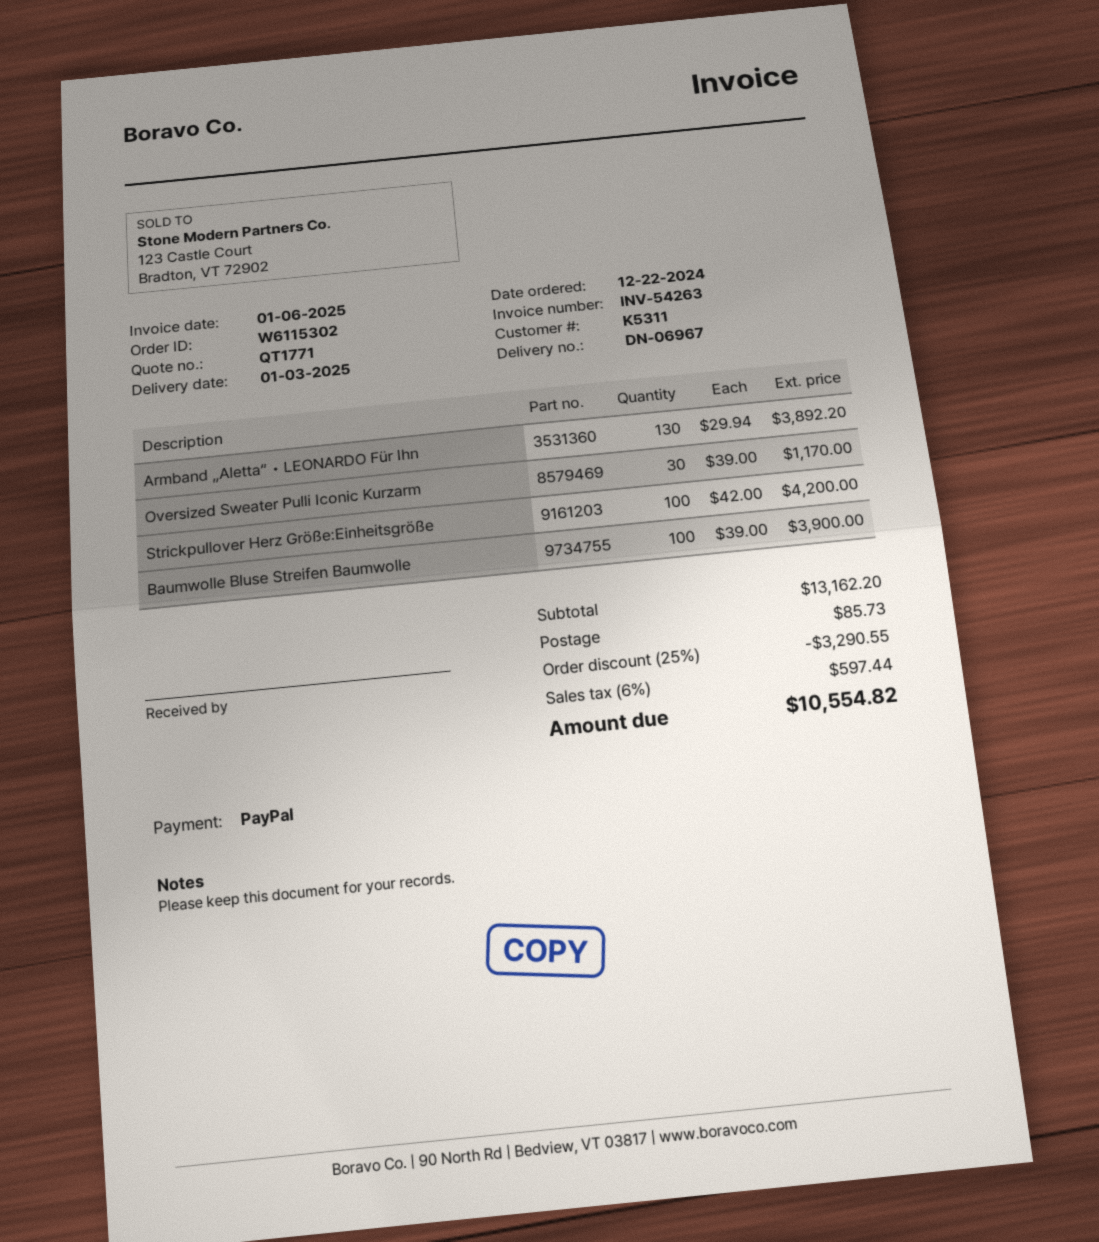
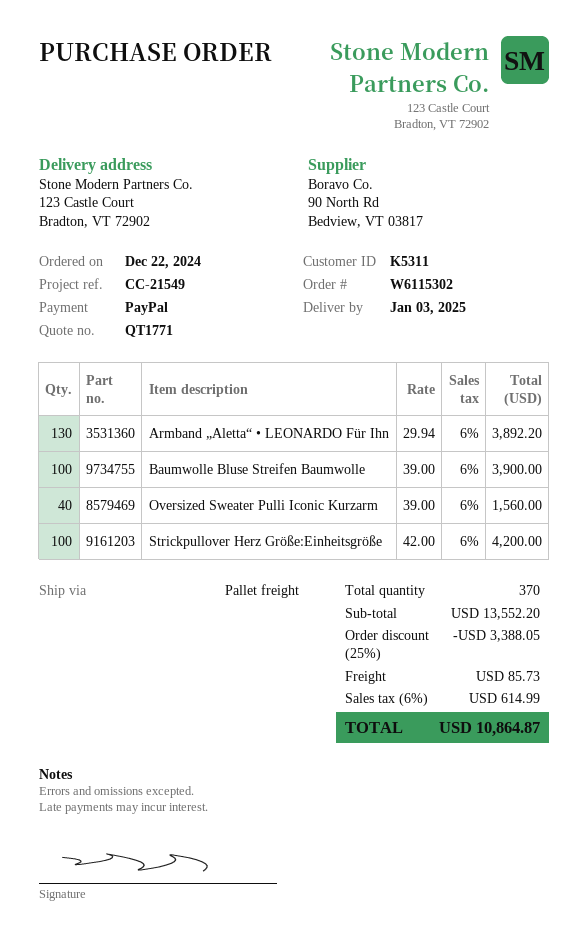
Oversized Sweater Pulli Iconic Kurzarm: 30 x 39.00 = 1170.00 -> 40 x 39.00 = 1560.00
subtotal: 13162.20 -> 13552.20
discount: 25% = 3290.55 -> 25% = 3388.05
tax: 6% = 597.44 -> 6% = 614.99
total: 10554.82 -> 10864.87

